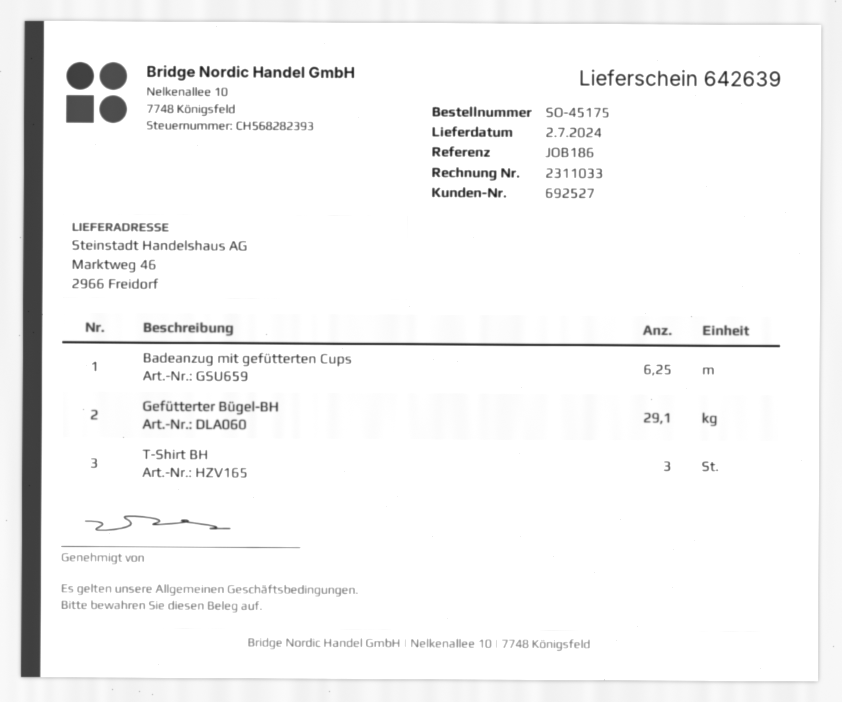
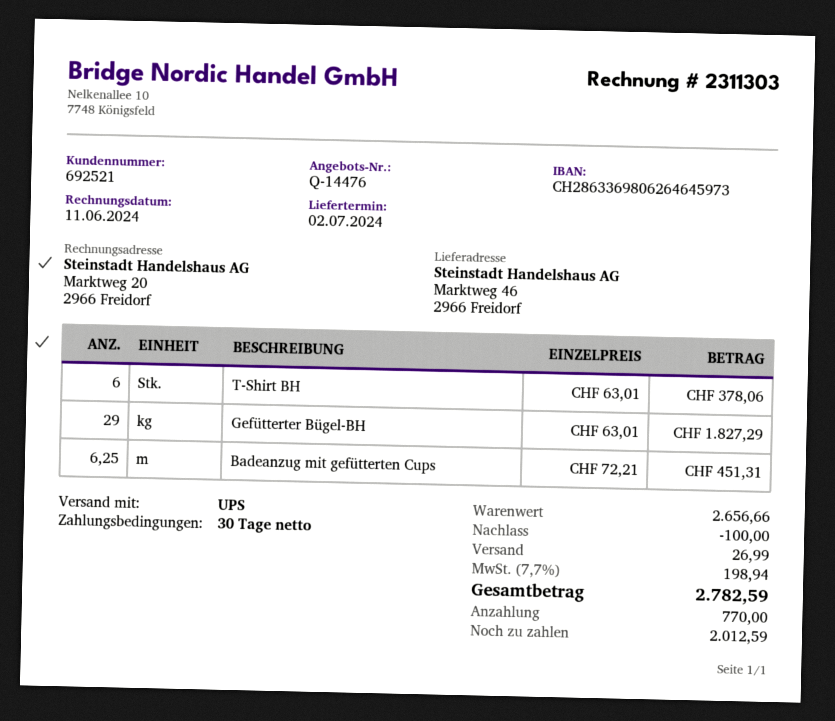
invoice number: 2311033 -> 2311303
customer number: 692527 -> 692521
Gefütterter Bügel-BH: 29.1 -> 29
T-Shirt BH: 3 -> 6

